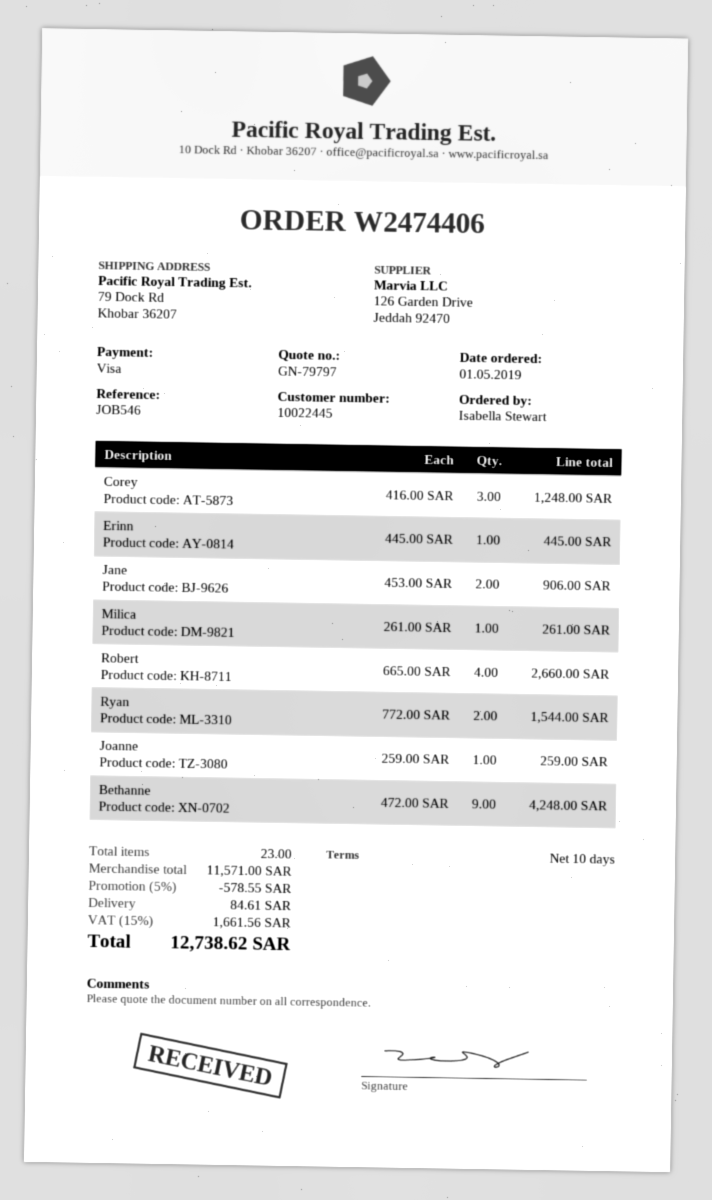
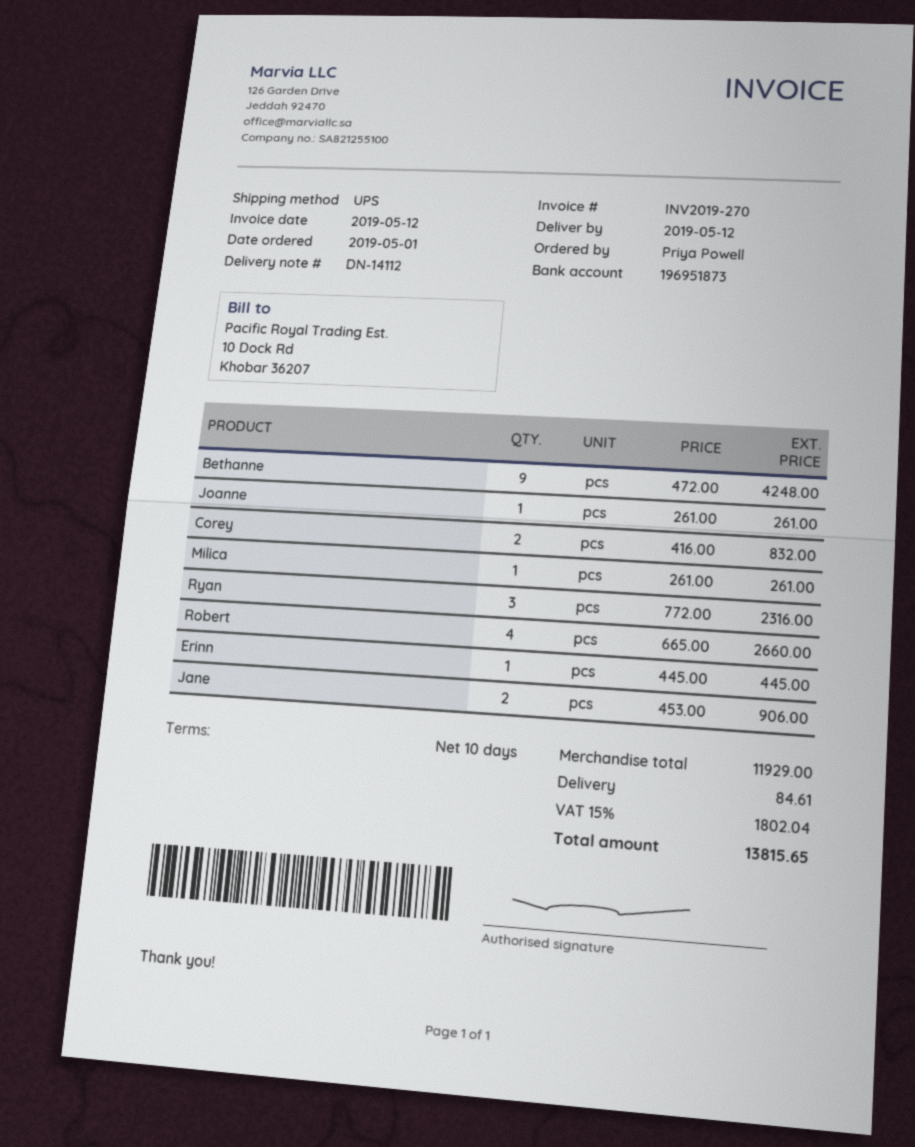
ordered by: Isabella Stewart -> Priya Powell
Corey: 3 x 416.00 = 1248.00 -> 2 x 416.00 = 832.00
Ryan: 2 x 772.00 = 1544.00 -> 3 x 772.00 = 2316.00
Joanne: 1 x 259.00 = 259.00 -> 1 x 261.00 = 261.00
subtotal: 11571.00 -> 11929.00
discount: 5% = 578.55 -> none
tax: 15% = 1661.56 -> 15% = 1802.04
total: 12738.62 -> 13815.65

